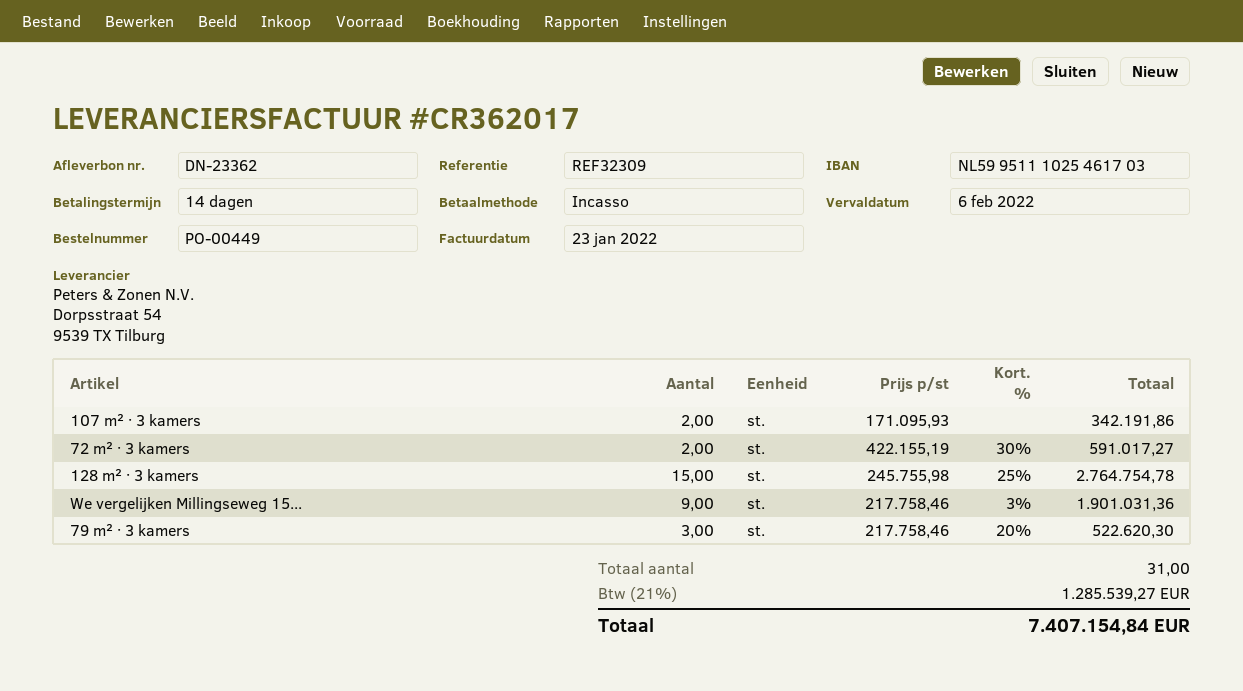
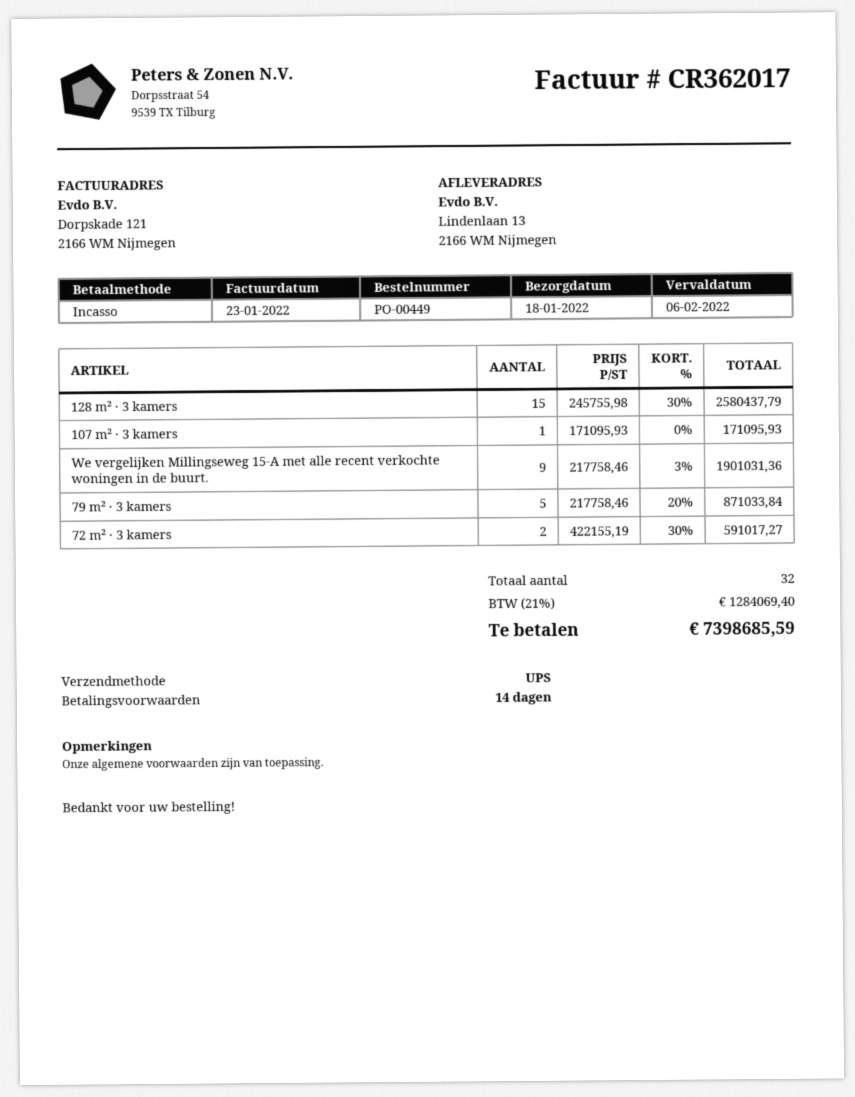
107 m² · 3 kamers: 2 x 171095.93 = 342191.86 -> 1 x 171095.93 = 171095.93
128 m² · 3 kamers: 15 x 245755.98 - 25% = 2764754.78 -> 15 x 245755.98 - 30% = 2580437.79
79 m² · 3 kamers: 3 x 217758.46 - 20% = 522620.30 -> 5 x 217758.46 - 20% = 871033.84
total quantity: 31 -> 32
tax: 21% = 1285539.27 -> 21% = 1284069.40
total: 7407154.84 -> 7398685.59

